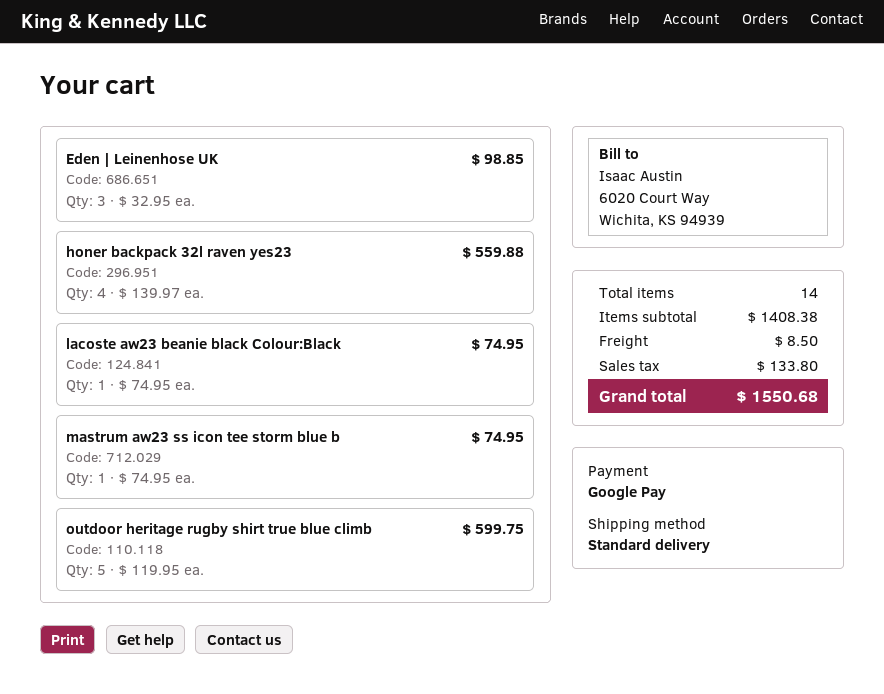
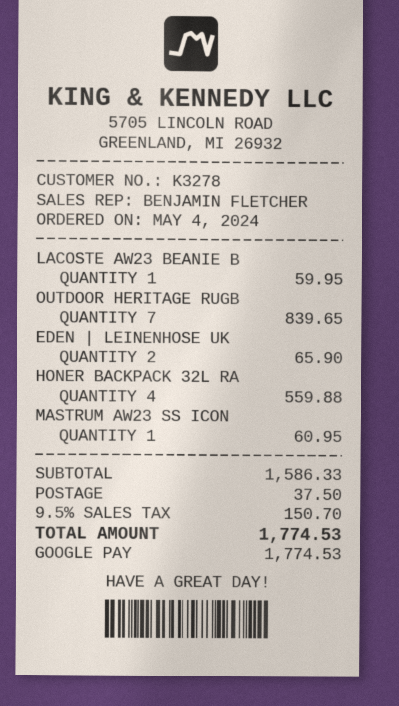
Eden | Leinenhose UK: 3 for 98.85 -> 2 for 65.90
lacoste aw23 beanie black Colour:Black: 1 for 74.95 -> 1 for 59.95
mastrum aw23 ss icon tee storm blue b: 1 for 74.95 -> 1 for 60.95
outdoor heritage rugby shirt true blue climb: 5 for 599.75 -> 7 for 839.65
subtotal: 1408.38 -> 1586.33
shipping: 8.50 -> 37.50
tax: 133.80 -> 150.70
total: 1550.68 -> 1774.53

